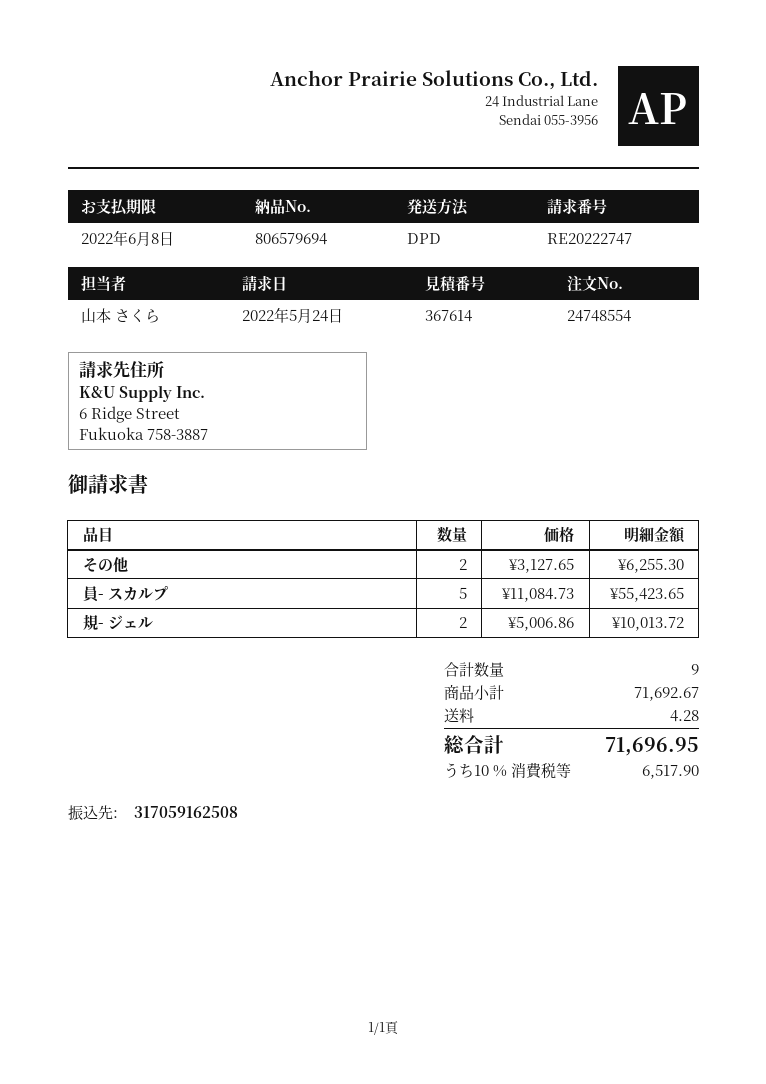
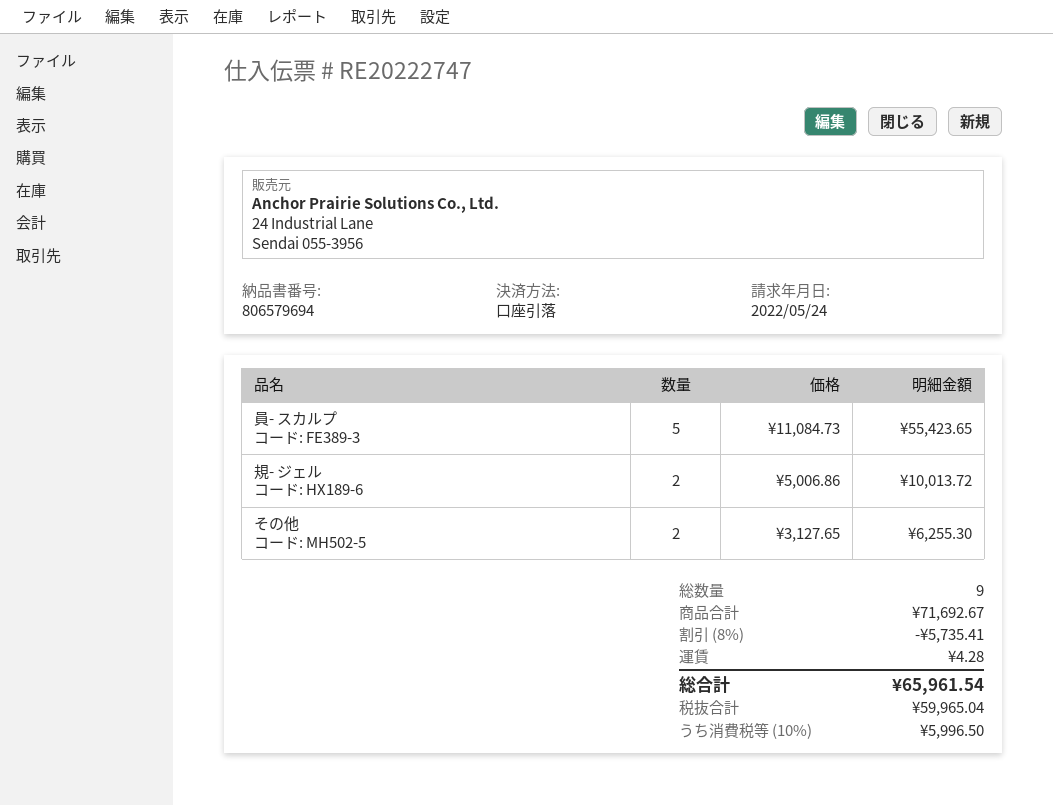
discount: none -> 8% = 5735.41
tax: 10% = 6517.90 -> 10% = 5996.50
total: 71696.95 -> 65961.54

